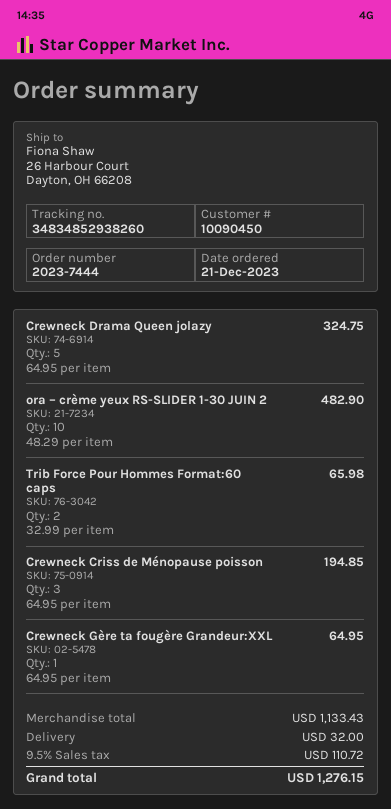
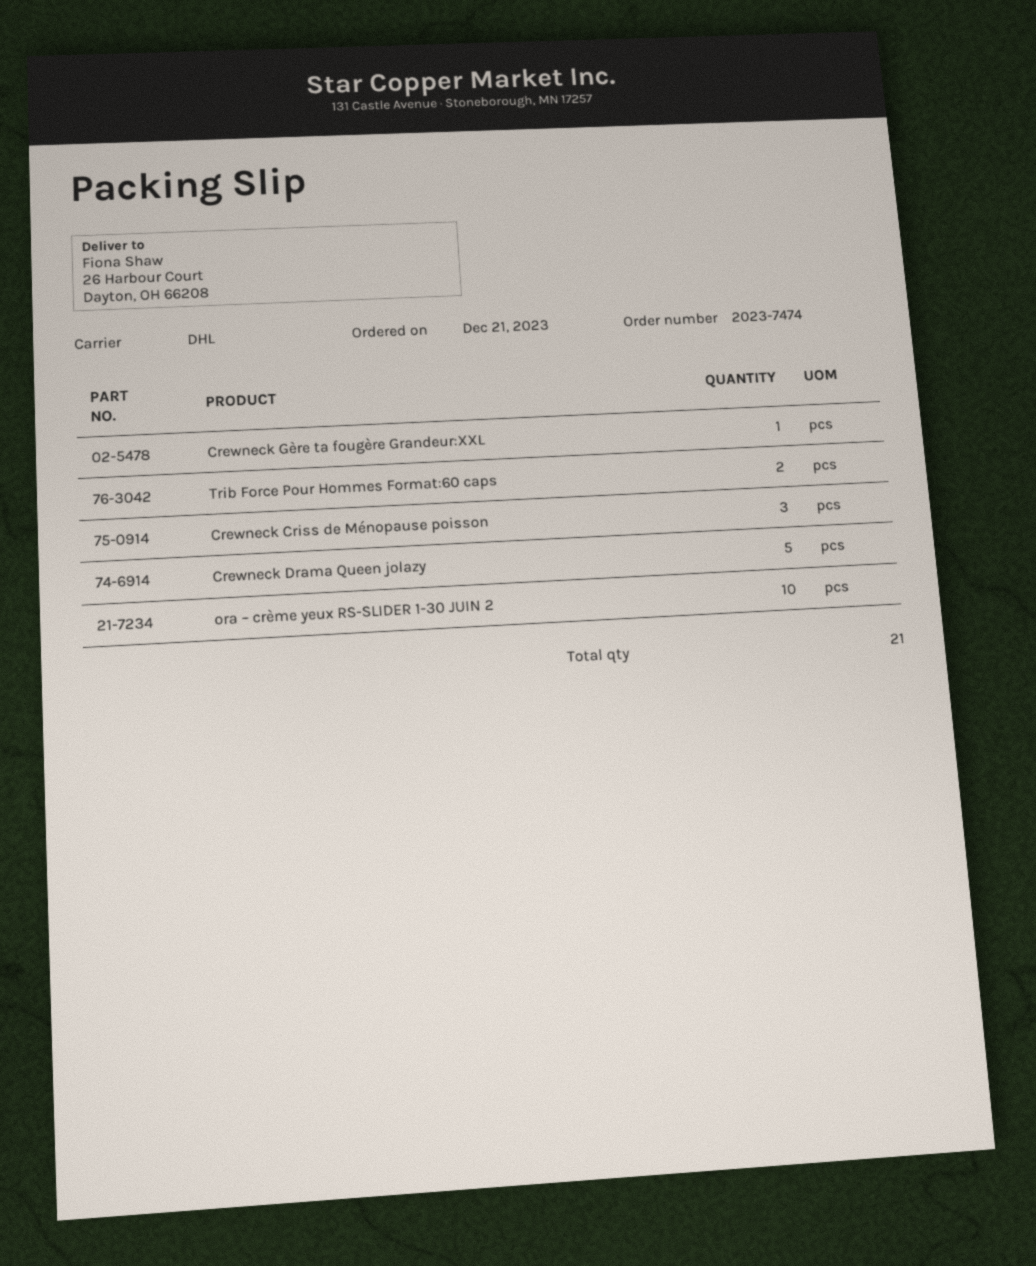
order number: 2023-7444 -> 2023-7474

